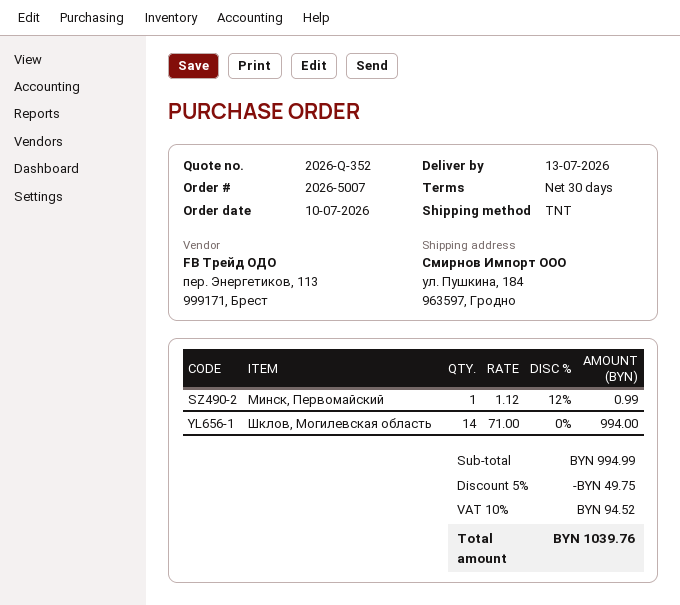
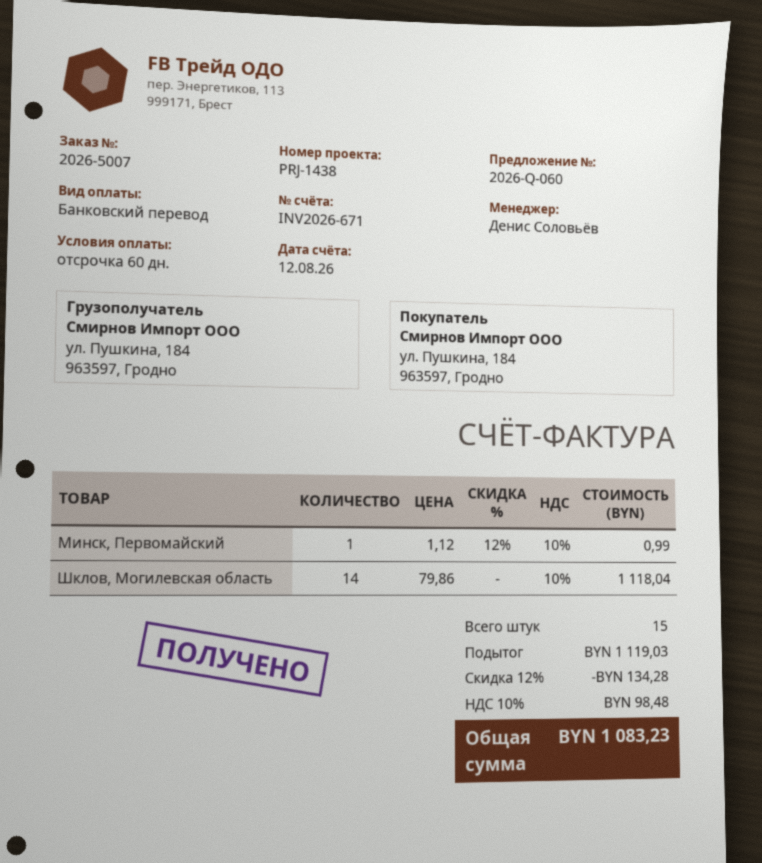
quote number: 2026-Q-352 -> 2026-Q-060
payment terms: 30 days -> 60 days
Шклов, Могилевская область: 14 x 71.00 = 994.00 -> 14 x 79.86 = 1118.04
subtotal: 994.99 -> 1119.03
discount: 5% = 49.75 -> 12% = 134.28
tax: 10% = 94.52 -> 10% = 98.48
total: 1039.76 -> 1083.23

